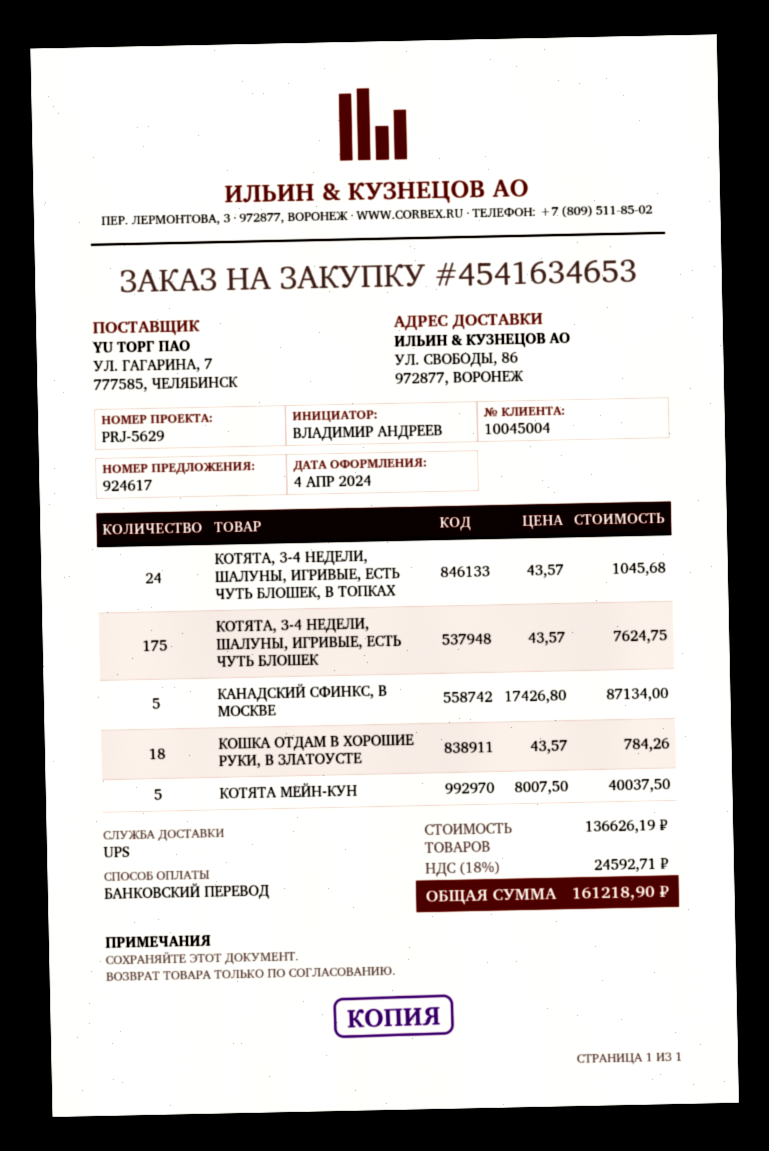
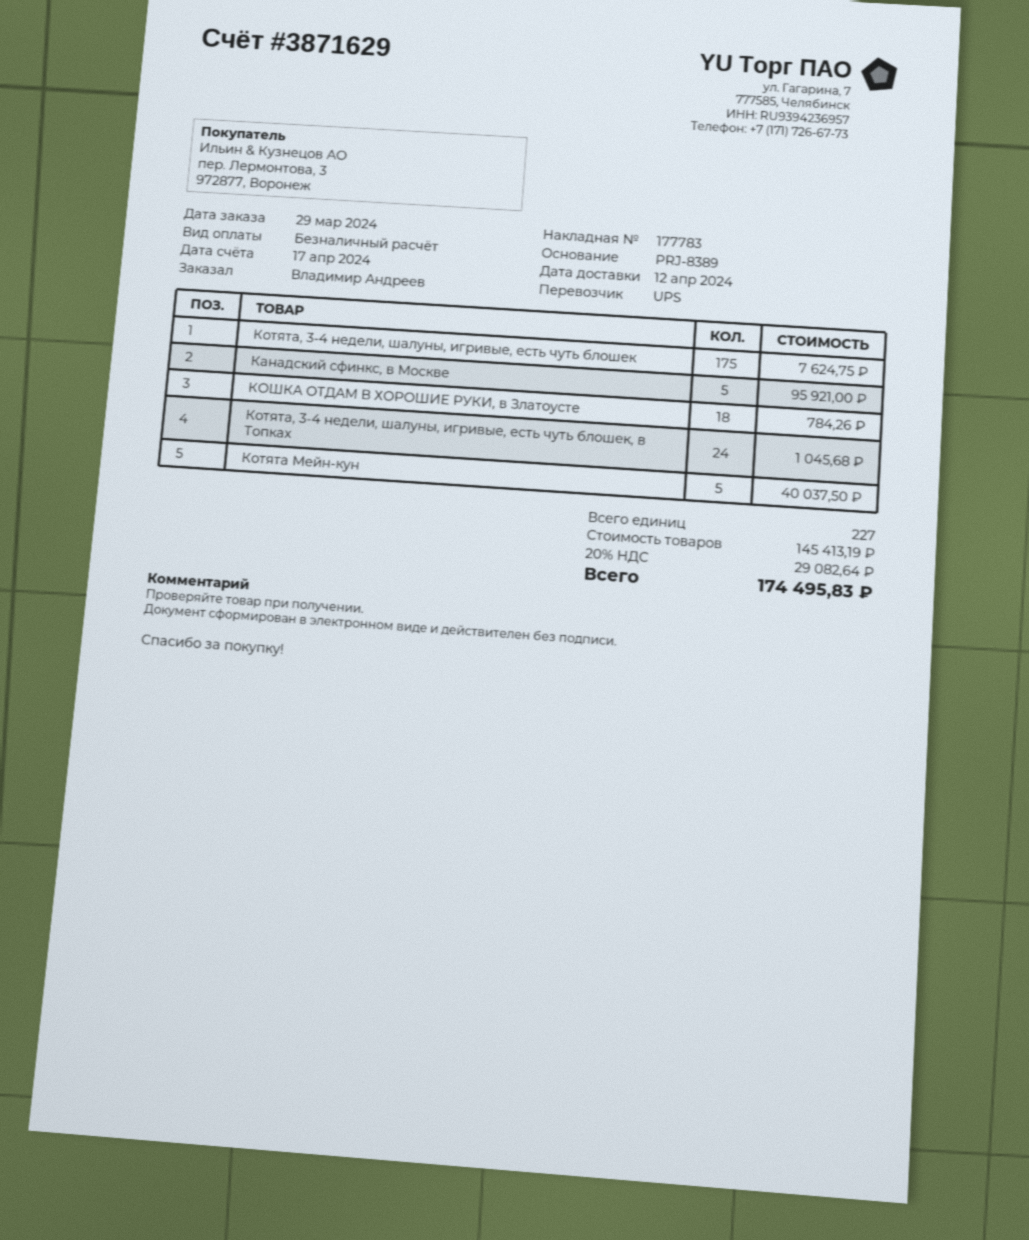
order date: 2024-04-04 -> 2024-03-29
reference: PRJ-5629 -> PRJ-8389
КАНАДСКИЙ СФИНКС, В МОСКВЕ: 5 for 87134.00 -> 5 for 95921.00
subtotal: 136626.19 -> 145413.19
tax: 18% = 24592.71 -> 20% = 29082.64
total: 161218.90 -> 174495.83

